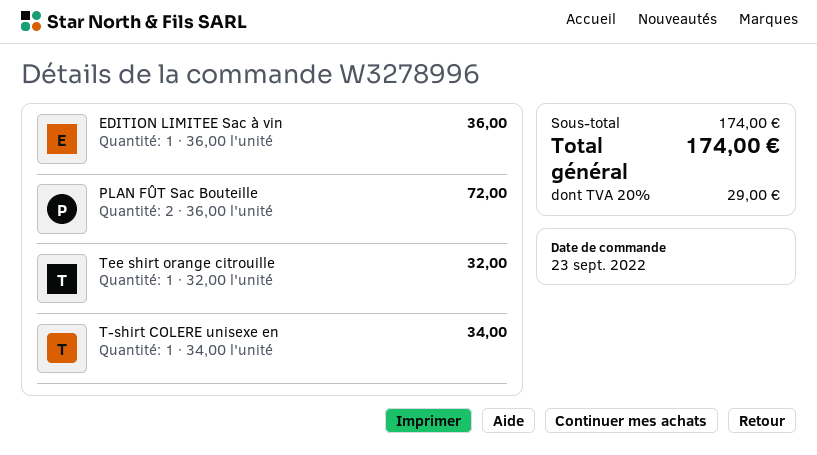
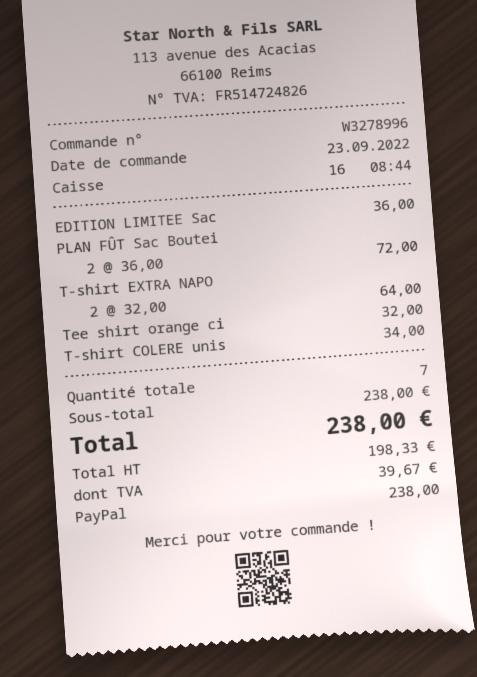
T-shirt EXTRA NAPO: none -> 2 x 32.00 = 64.00
subtotal: 174.00 -> 238.00
tax: 29.00 -> 39.67
total: 174.00 -> 238.00

